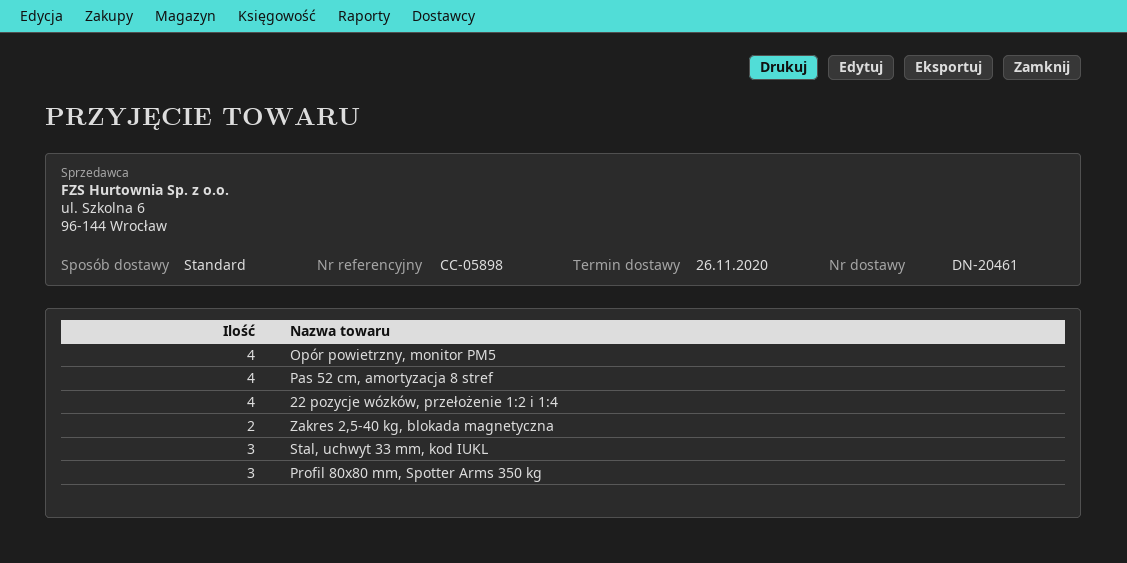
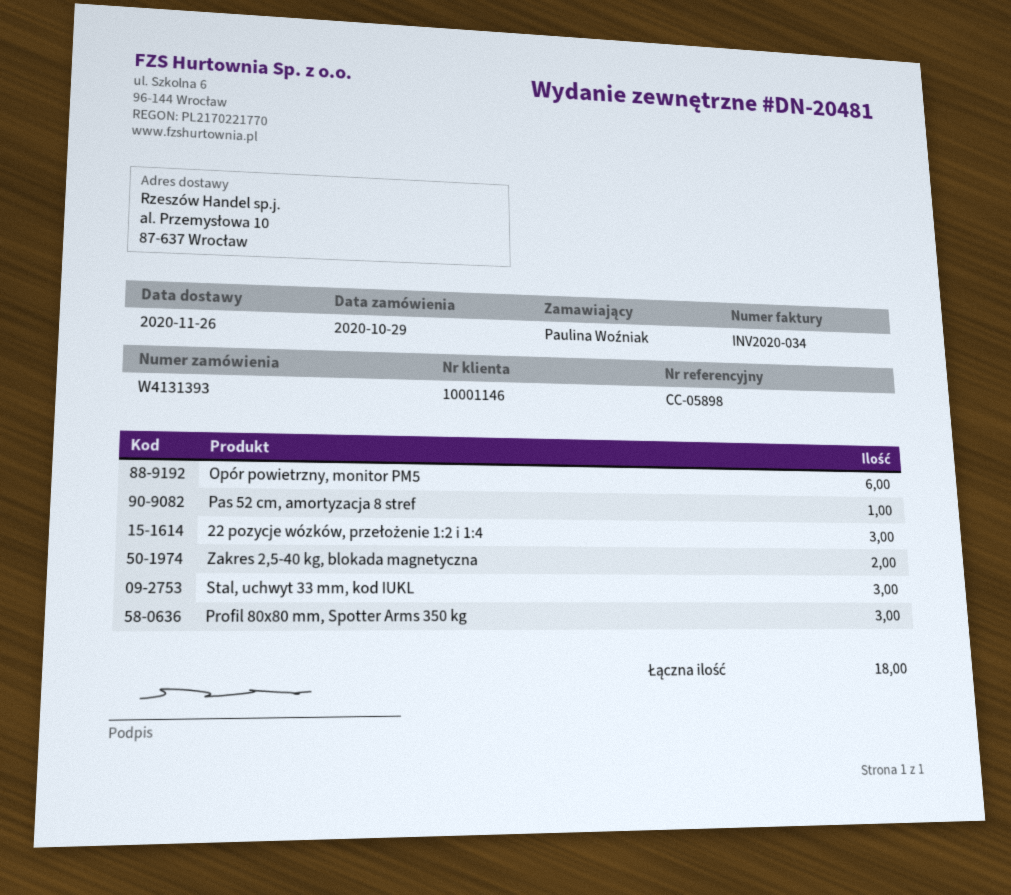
delivery note number: DN-20461 -> DN-20481
Opór powietrzny, monitor PM5: 4 -> 6
Pas 52 cm, amortyzacja 8 stref: 4 -> 1
22 pozycje wózków, przełożenie 1:2 i 1:4: 4 -> 3

